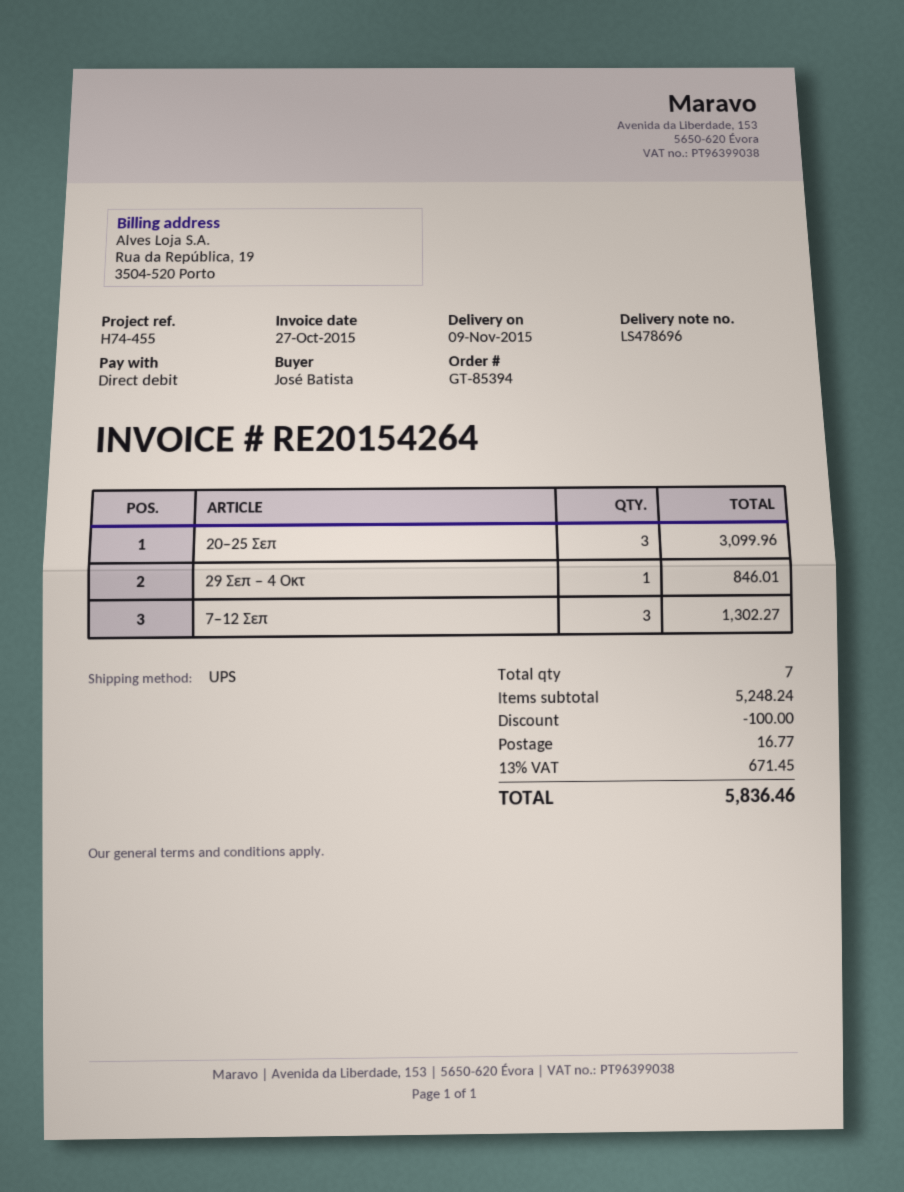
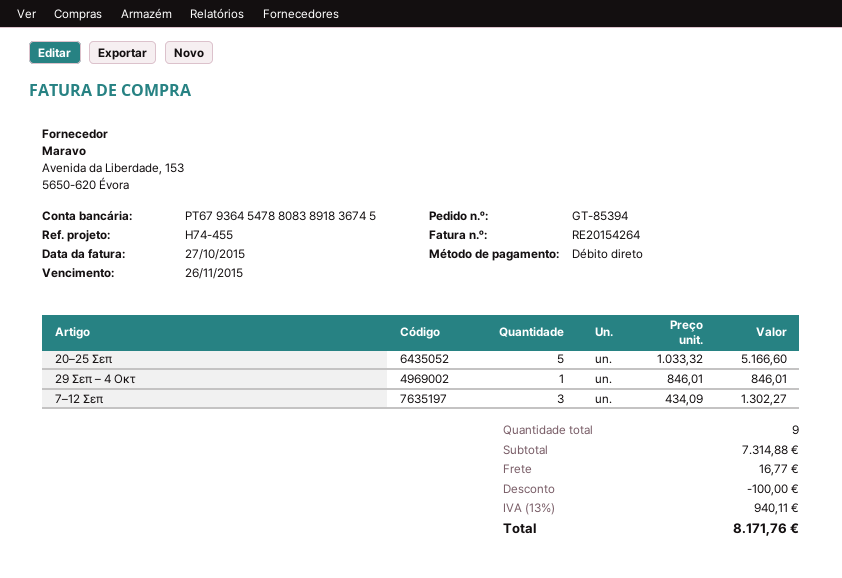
20–25 Σεπ: 3 for 3099.96 -> 5 for 5166.60
total quantity: 7 -> 9
subtotal: 5248.24 -> 7314.88
tax: 13% = 671.45 -> 13% = 940.11
total: 5836.46 -> 8171.76

